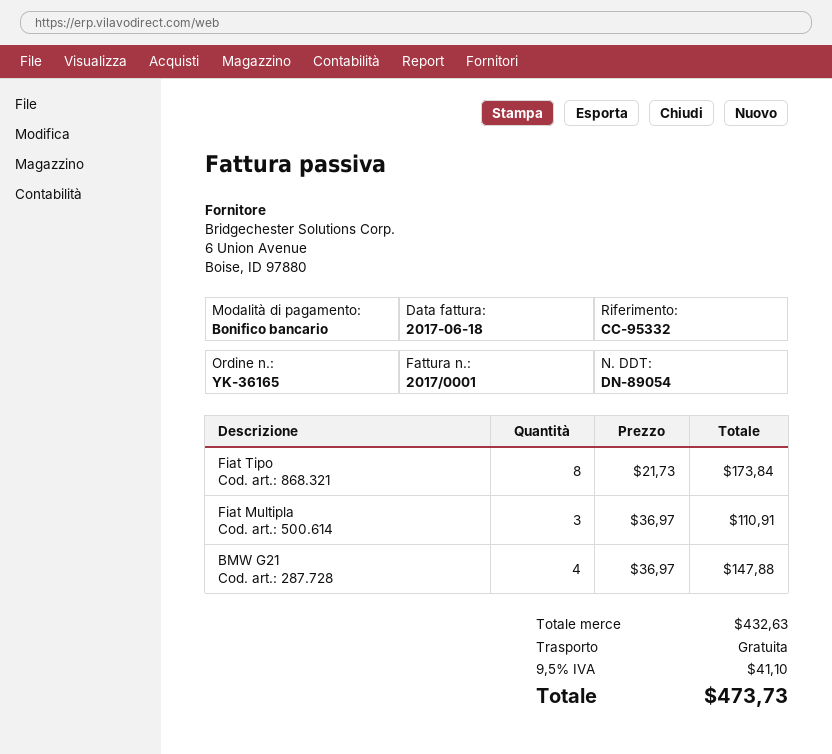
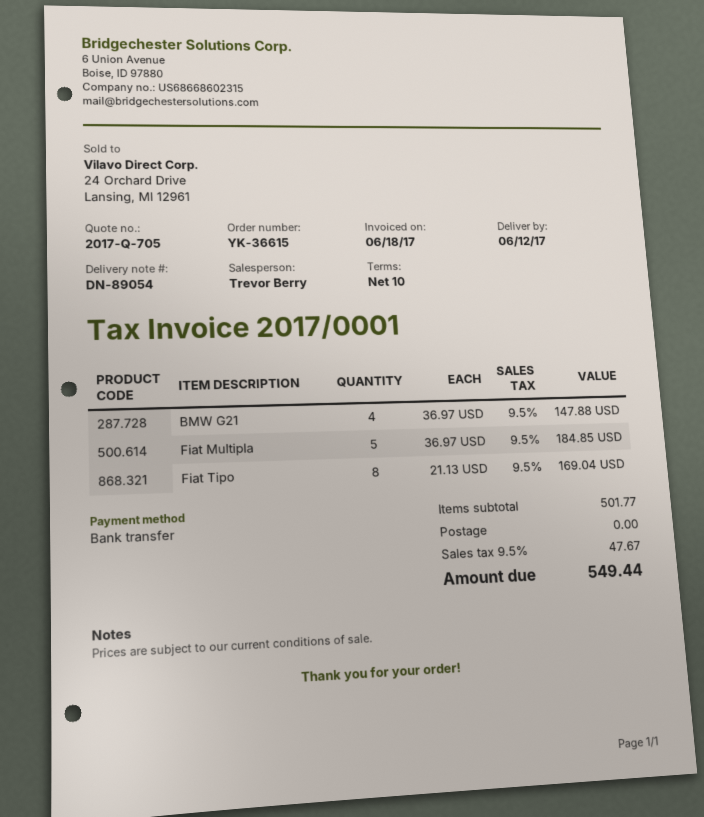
order number: YK-36165 -> YK-36615
Fiat Tipo: 8 x 21.73 = 173.84 -> 8 x 21.13 = 169.04
Fiat Multipla: 3 x 36.97 = 110.91 -> 5 x 36.97 = 184.85
subtotal: 432.63 -> 501.77
tax: 9.5% = 41.10 -> 9.5% = 47.67
total: 473.73 -> 549.44

